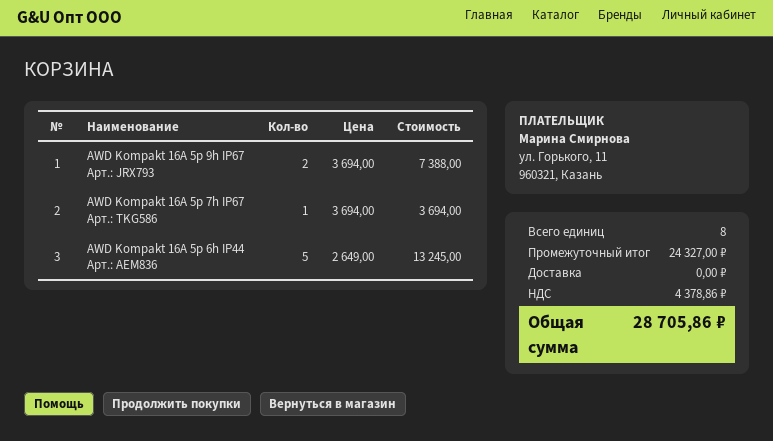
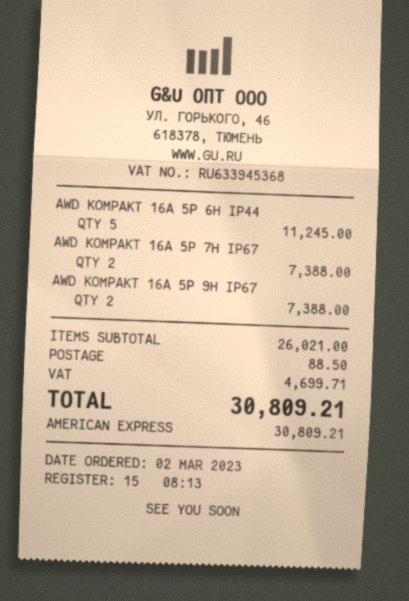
AWD Kompakt 16A 5p 7h IP67: 1 for 3694.00 -> 2 for 7388.00
AWD Kompakt 16A 5p 6h IP44: 5 for 13245.00 -> 5 for 11245.00
subtotal: 24327.00 -> 26021.00
shipping: 0.00 -> 88.50
tax: 4378.86 -> 4699.71
total: 28705.86 -> 30809.21

